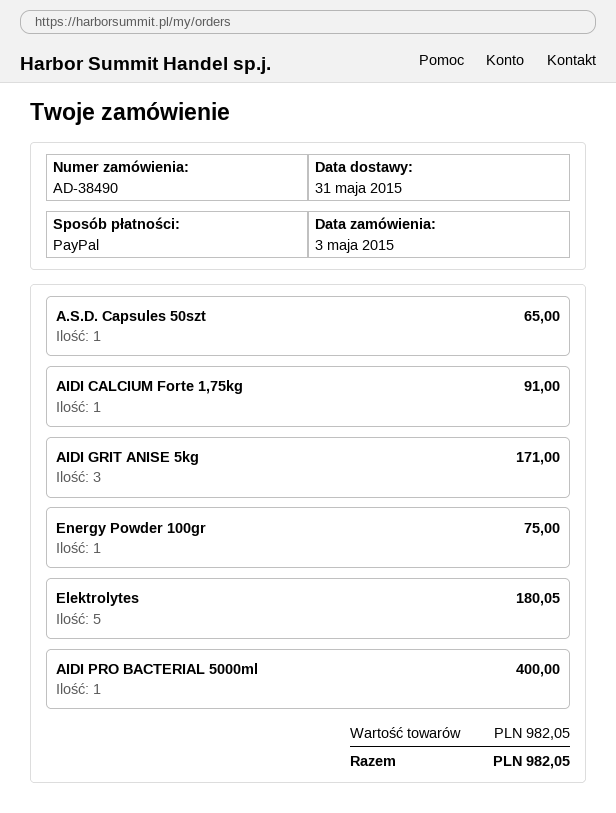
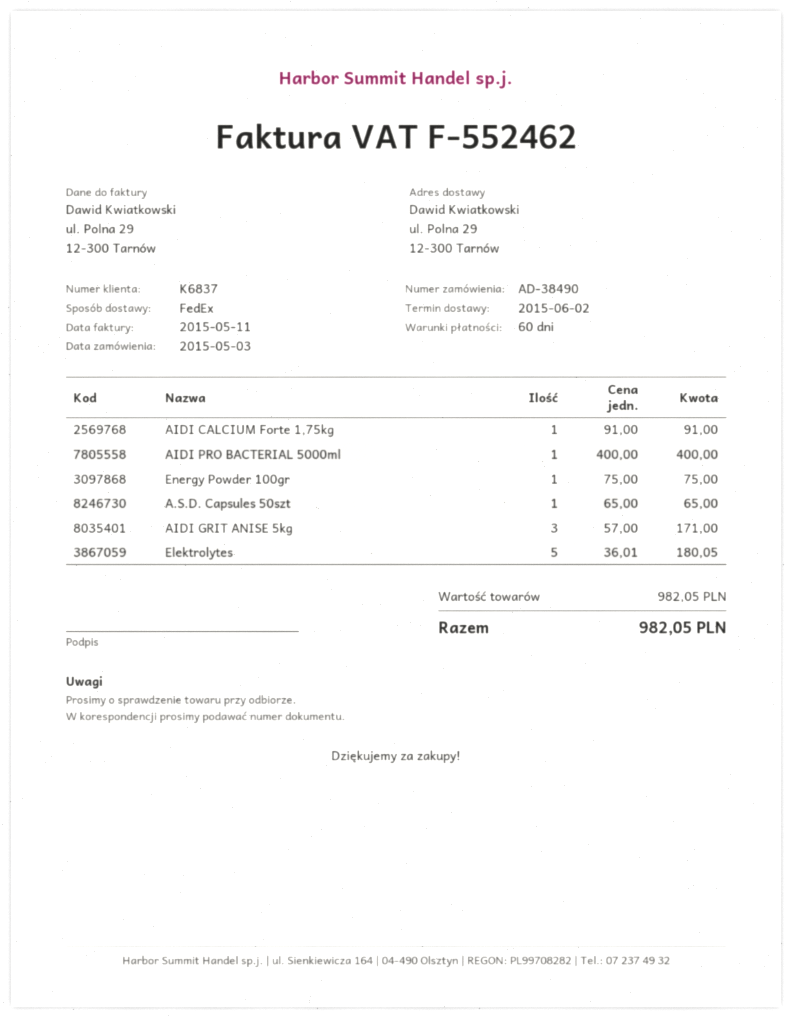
delivery date: 2015-05-31 -> 2015-06-02

